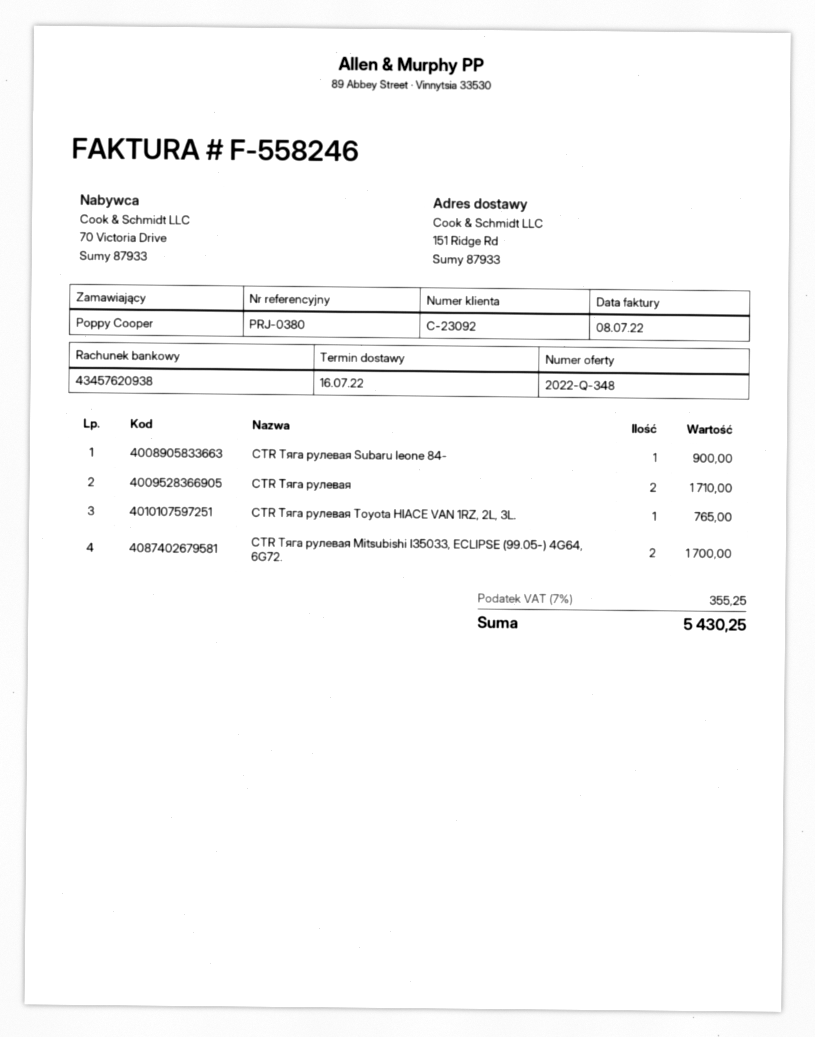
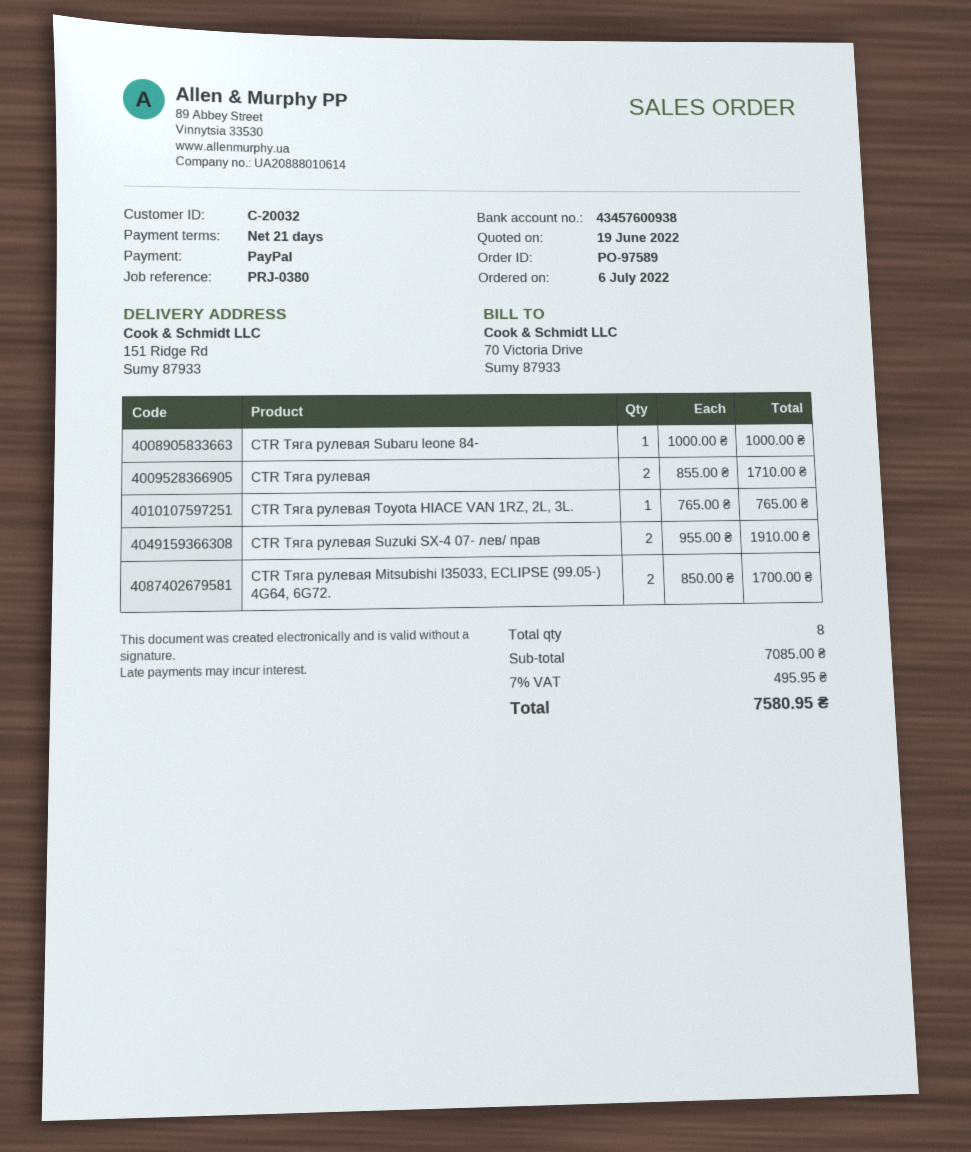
customer number: C-23092 -> C-20032
bank account: 43457620938 -> 43457600938
CTR Тяга рулевая Subaru leone 84-: 1 for 900.00 -> 1 for 1000.00
CTR Тяга рулевая Suzuki SX-4 07- лев/ прав: none -> 2 for 1910.00
tax: 7% = 355.25 -> 7% = 495.95
total: 5430.25 -> 7580.95

